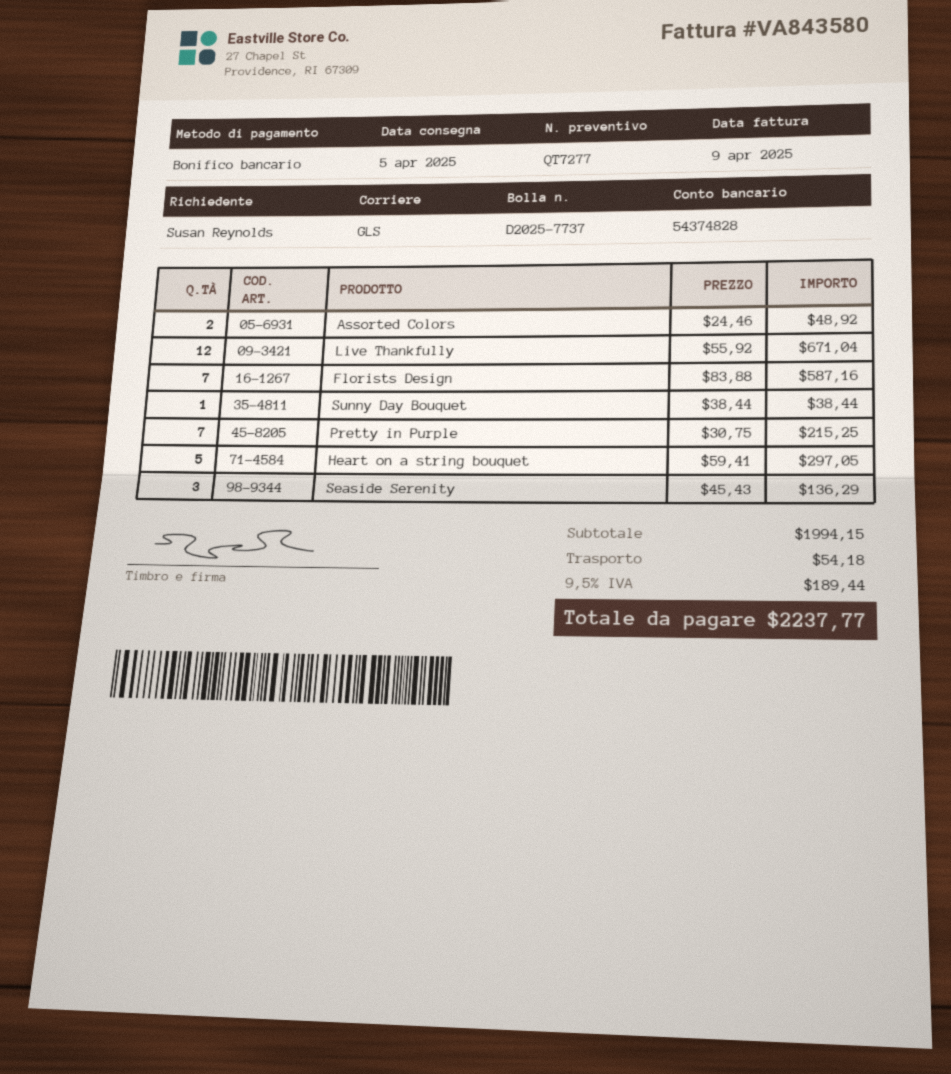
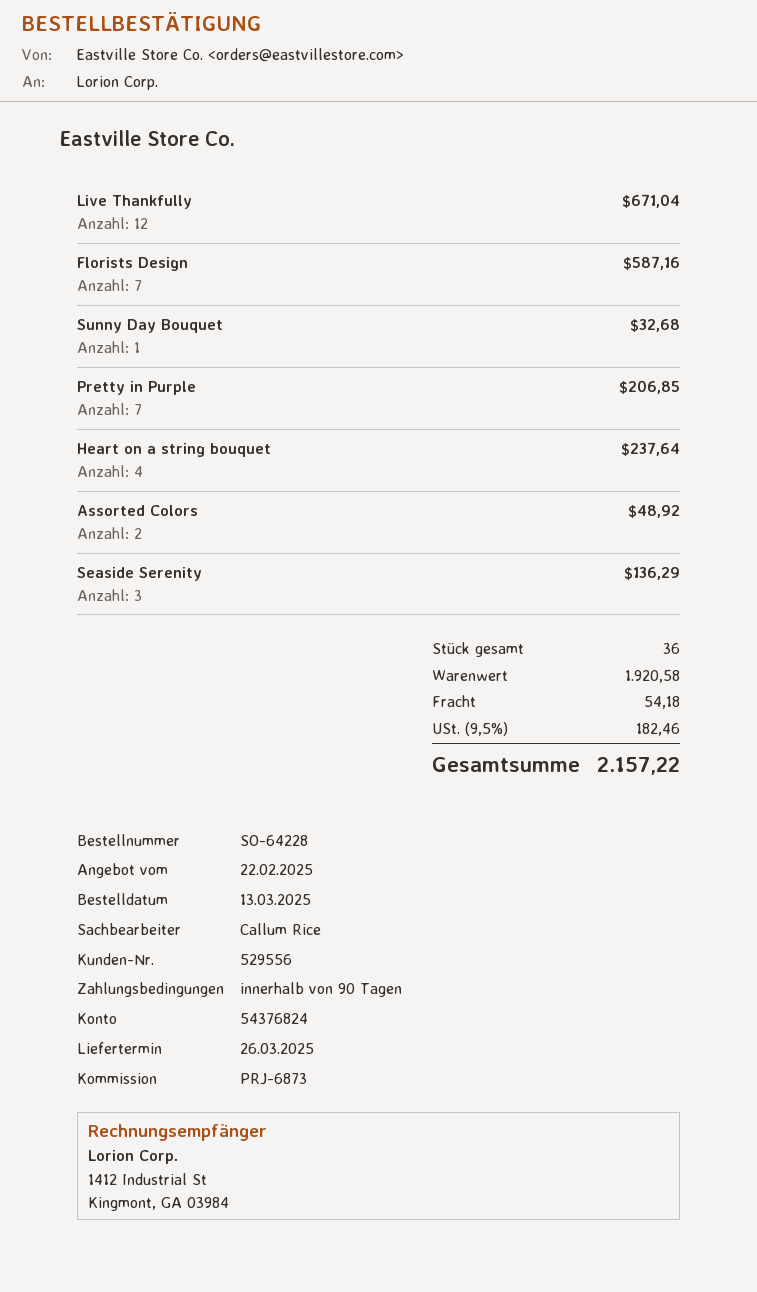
delivery date: 2025-04-05 -> 2025-03-26
bank account: 54374828 -> 54376824
Sunny Day Bouquet: 1 for 38.44 -> 1 for 32.68
Pretty in Purple: 7 for 215.25 -> 7 for 206.85
Heart on a string bouquet: 5 for 297.05 -> 4 for 237.64
subtotal: 1994.15 -> 1920.58
tax: 9.5% = 189.44 -> 9.5% = 182.46
total: 2237.77 -> 2157.22

